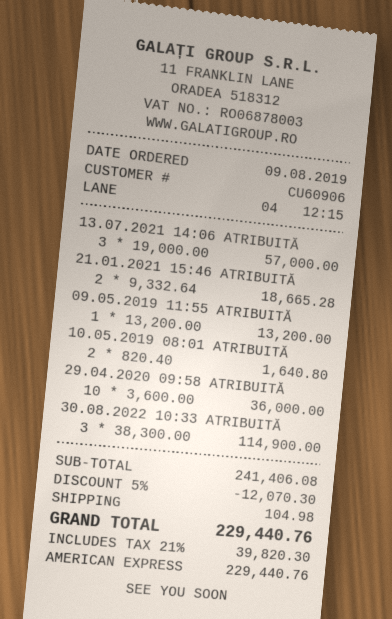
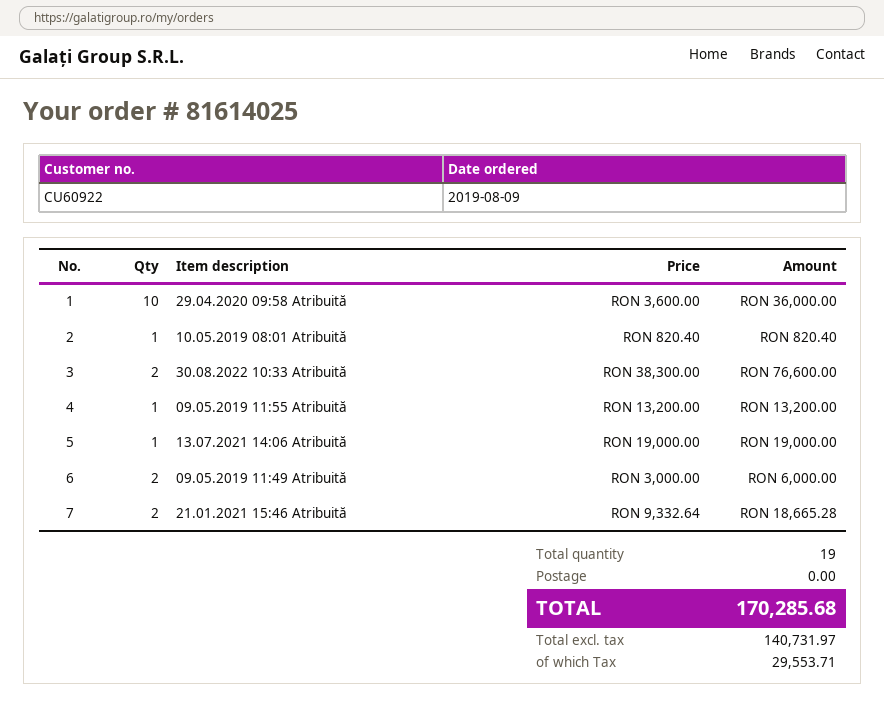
customer number: CU60906 -> CU60922
13.07.2021 14:06 ATRIBUITĂ: 3 x 19000.00 = 57000.00 -> 1 x 19000.00 = 19000.00
10.05.2019 08:01 ATRIBUITĂ: 2 x 820.40 = 1640.80 -> 1 x 820.40 = 820.40
30.08.2022 10:33 ATRIBUITĂ: 3 x 38300.00 = 114900.00 -> 2 x 38300.00 = 76600.00
09.05.2019 11:49 Atribuită: none -> 2 x 3000.00 = 6000.00
discount: 5% = 12070.30 -> none
shipping: 104.98 -> 0.00
tax: 39820.30 -> 29553.71
total: 229440.76 -> 170285.68

